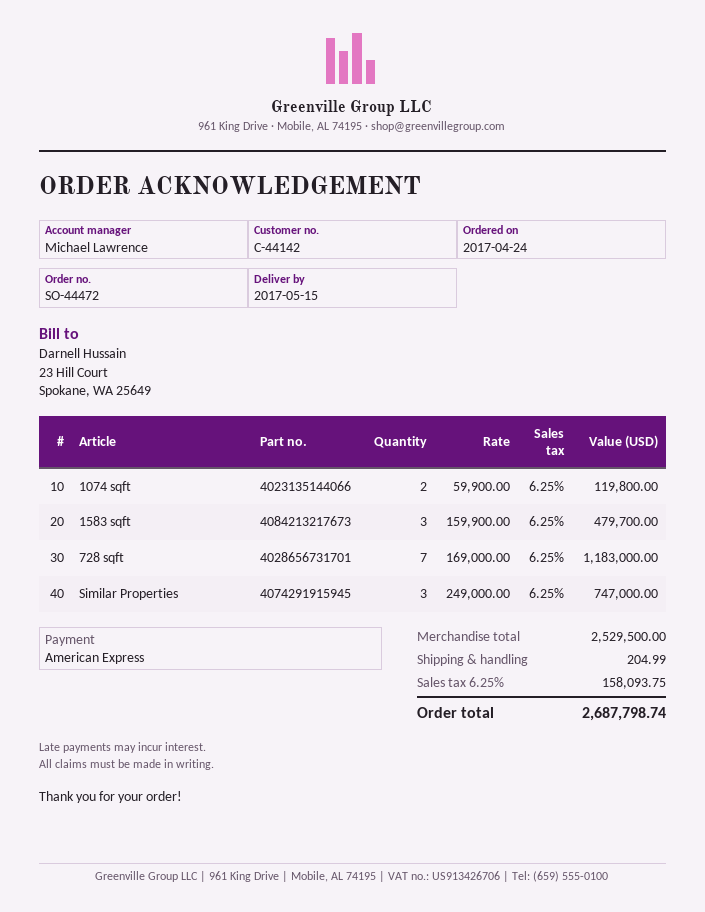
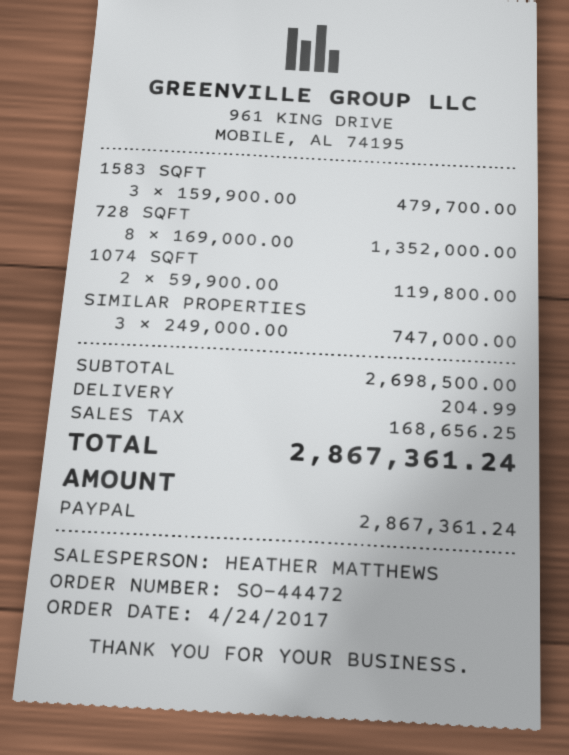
sales rep: Michael Lawrence -> HEATHER MATTHEWS
payment method: American Express -> PayPal
728 sqft: 7 x 169000.00 = 1183000.00 -> 8 x 169000.00 = 1352000.00
subtotal: 2529500.00 -> 2698500.00
tax: 158093.75 -> 168656.25
total: 2687798.74 -> 2867361.24

